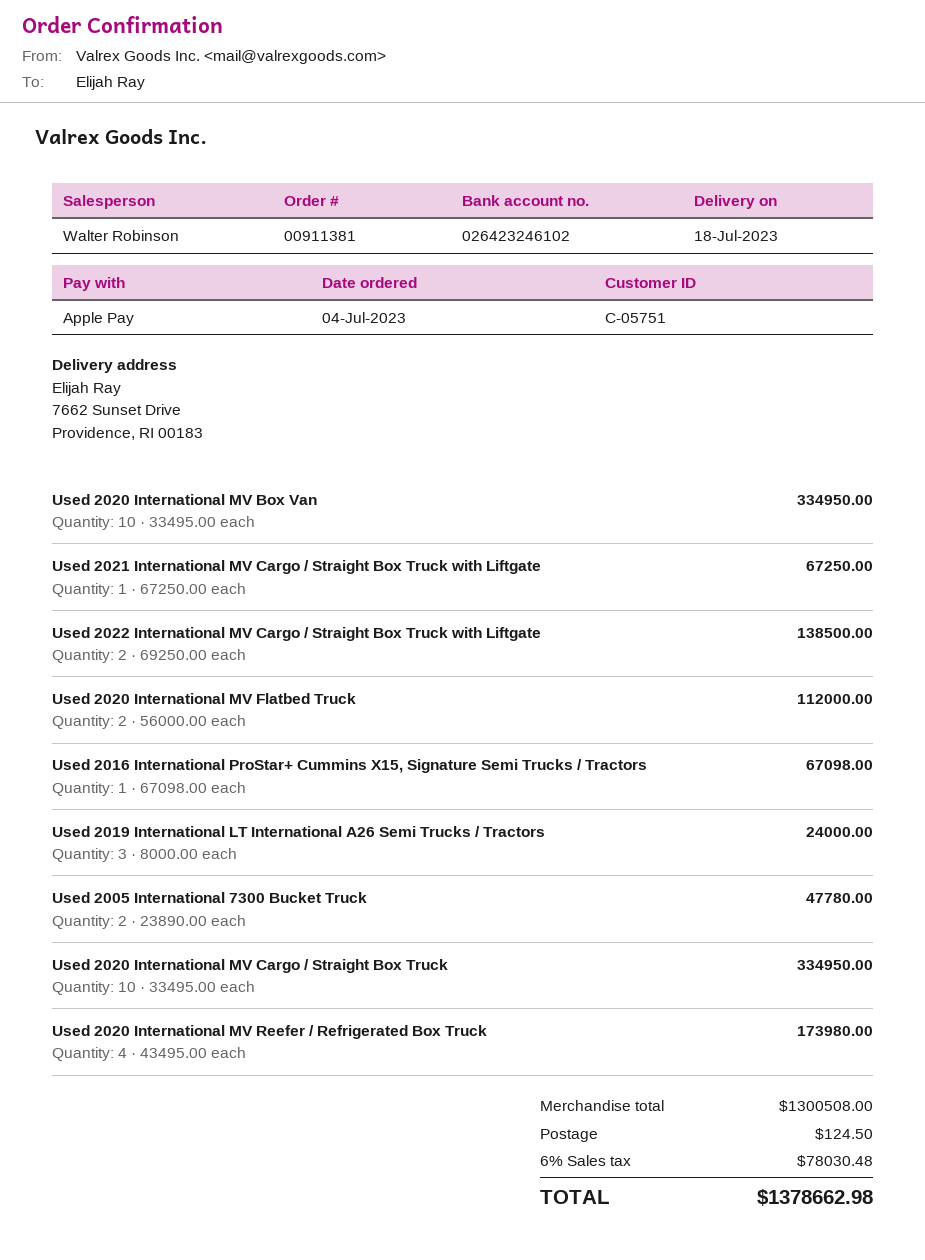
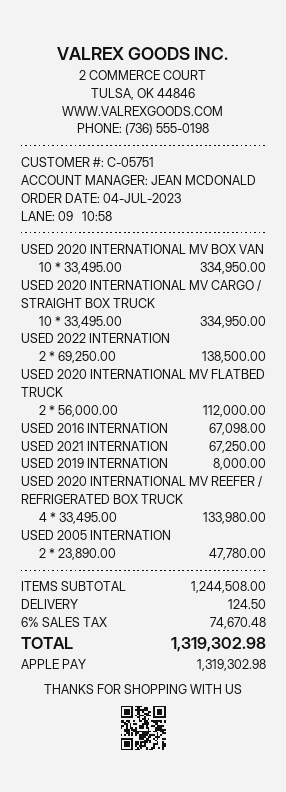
sales rep: Walter Robinson -> JEAN MCDONALD
Used 2019 International LT International A26 Semi Trucks / Tractors: 3 x 8000.00 = 24000.00 -> 1 x 8000.00 = 8000.00
Used 2020 International MV Reefer / Refrigerated Box Truck: 4 x 43495.00 = 173980.00 -> 4 x 33495.00 = 133980.00
subtotal: 1300508.00 -> 1244508.00
tax: 6% = 78030.48 -> 6% = 74670.48
total: 1378662.98 -> 1319302.98

